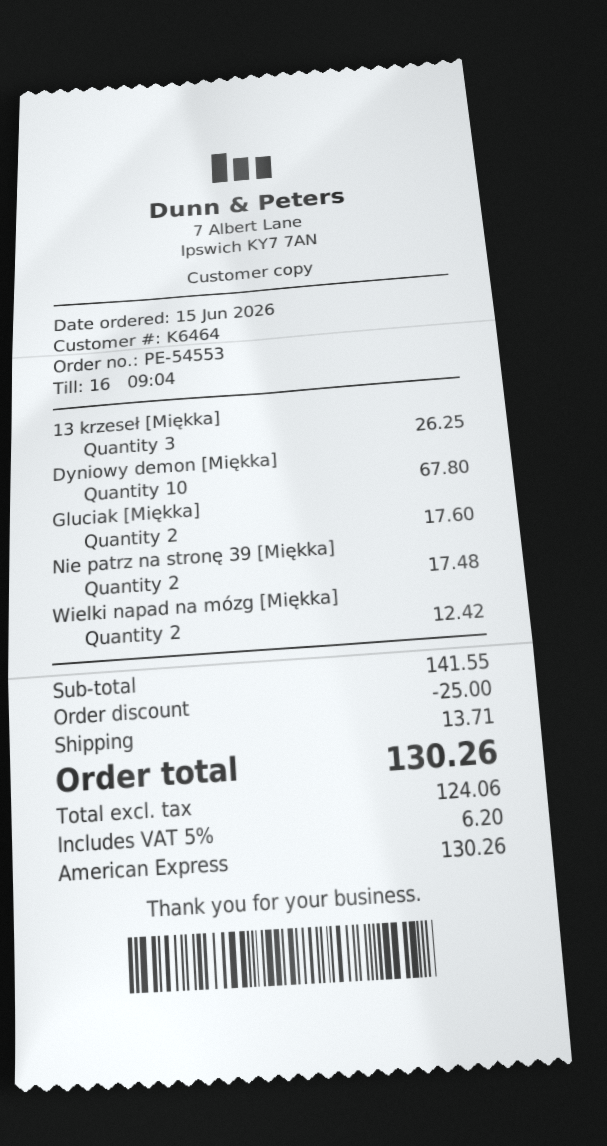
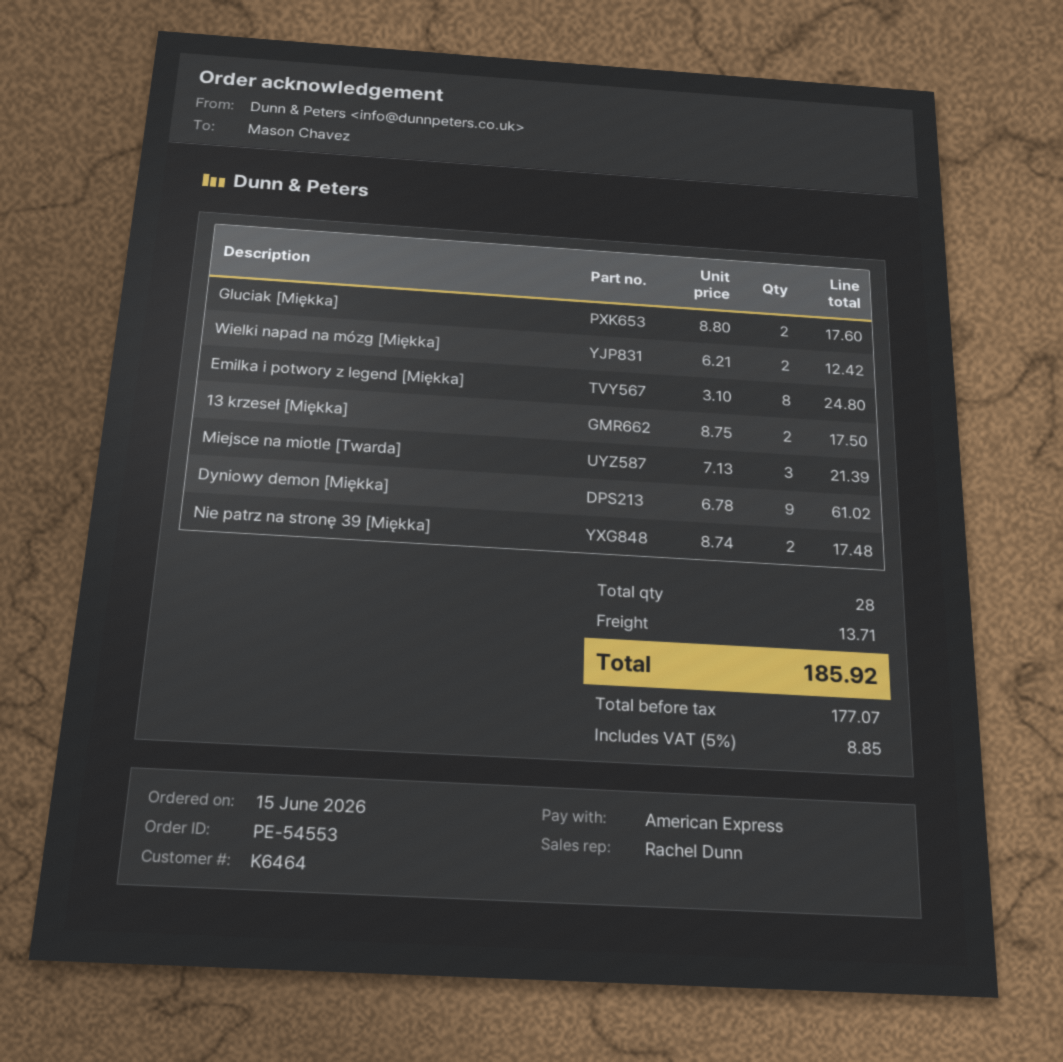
13 krzeseł [Miękka]: 3 for 26.25 -> 2 for 17.50
Dyniowy demon [Miękka]: 10 for 67.80 -> 9 for 61.02
Emilka i potwory z legend [Miękka]: none -> 8 for 24.80
Miejsce na miotle [Twarda]: none -> 3 for 21.39
discount: 25.00 -> none
net: 124.06 -> 177.07
tax: 5% = 6.20 -> 5% = 8.85
total: 130.26 -> 185.92

